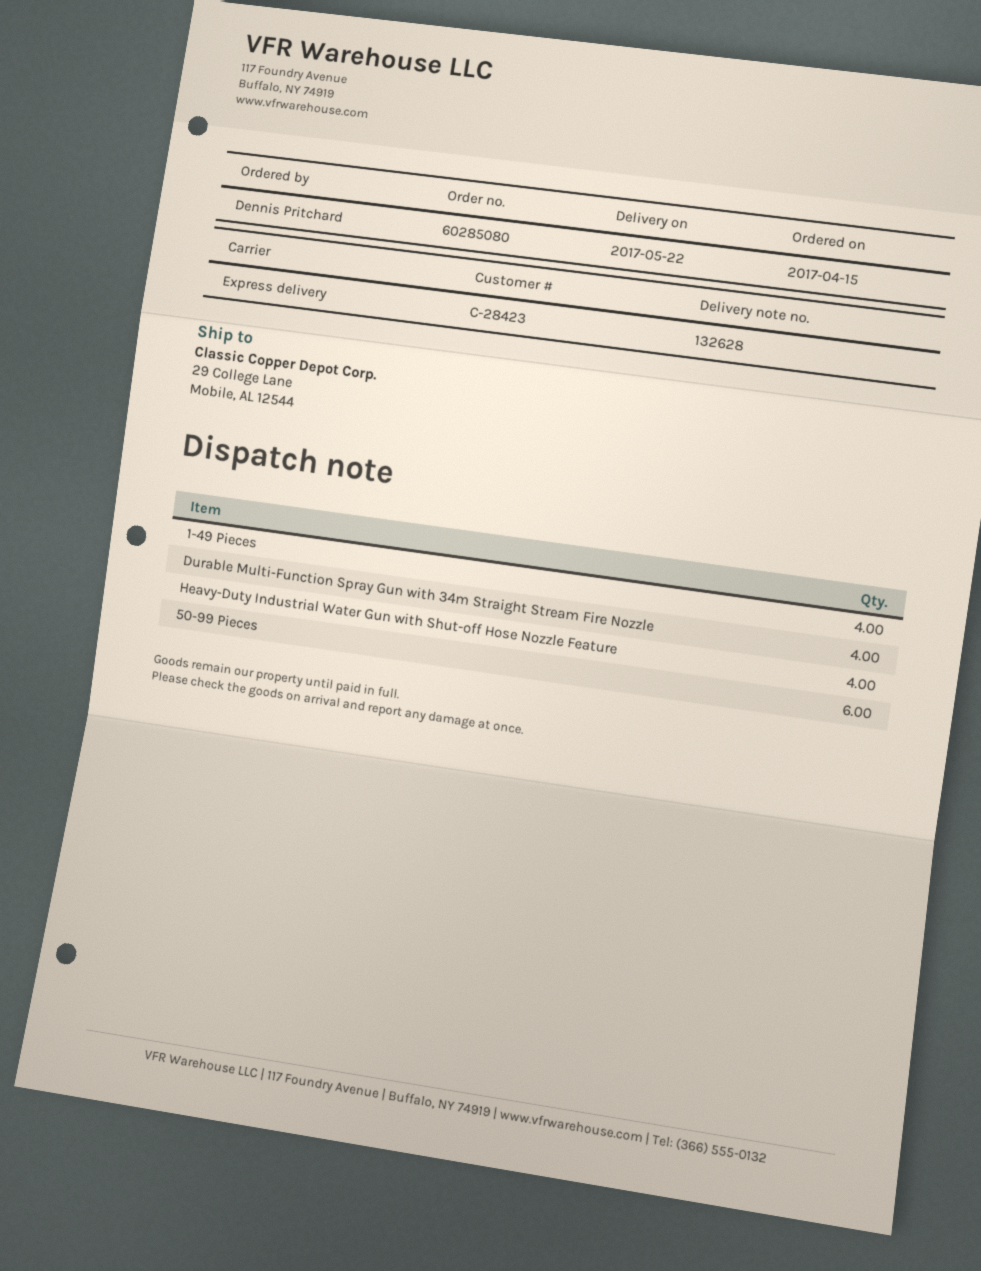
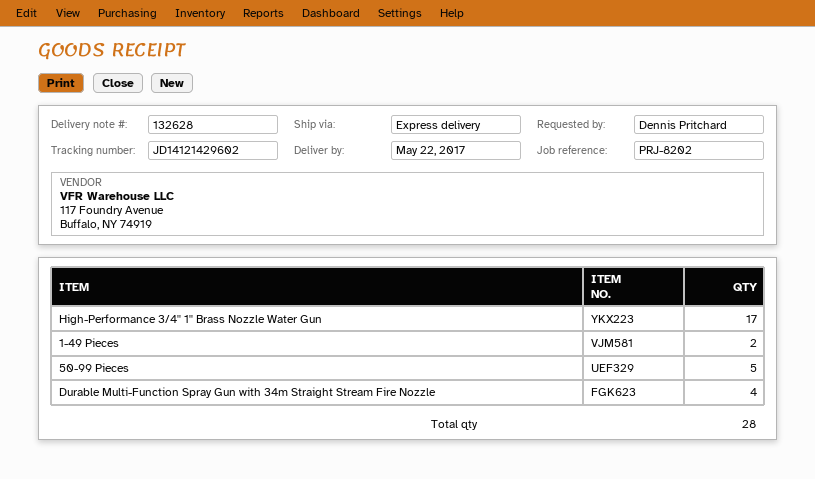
1-49 Pieces: 4 -> 2
Heavy-Duty Industrial Water Gun with Shut-off Hose Nozzle Feature: 4 -> none
50-99 Pieces: 6 -> 5
High-Performance 3/4'' 1'' Brass Nozzle Water Gun: none -> 17

